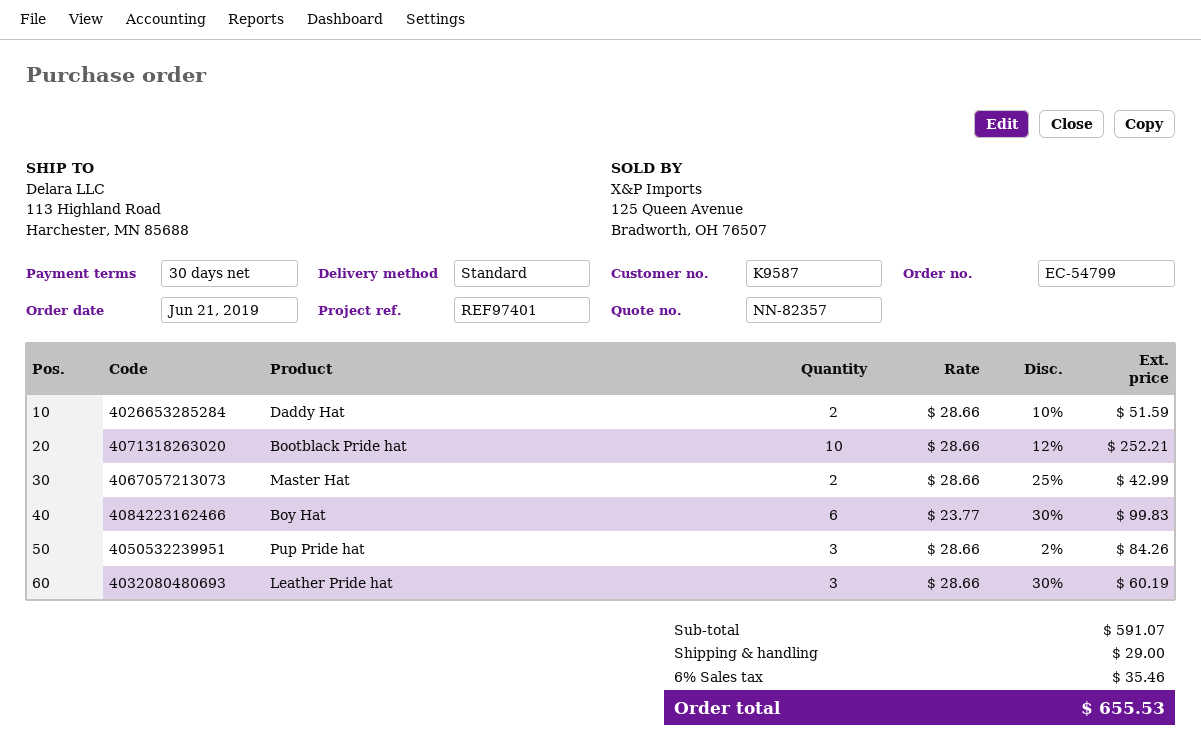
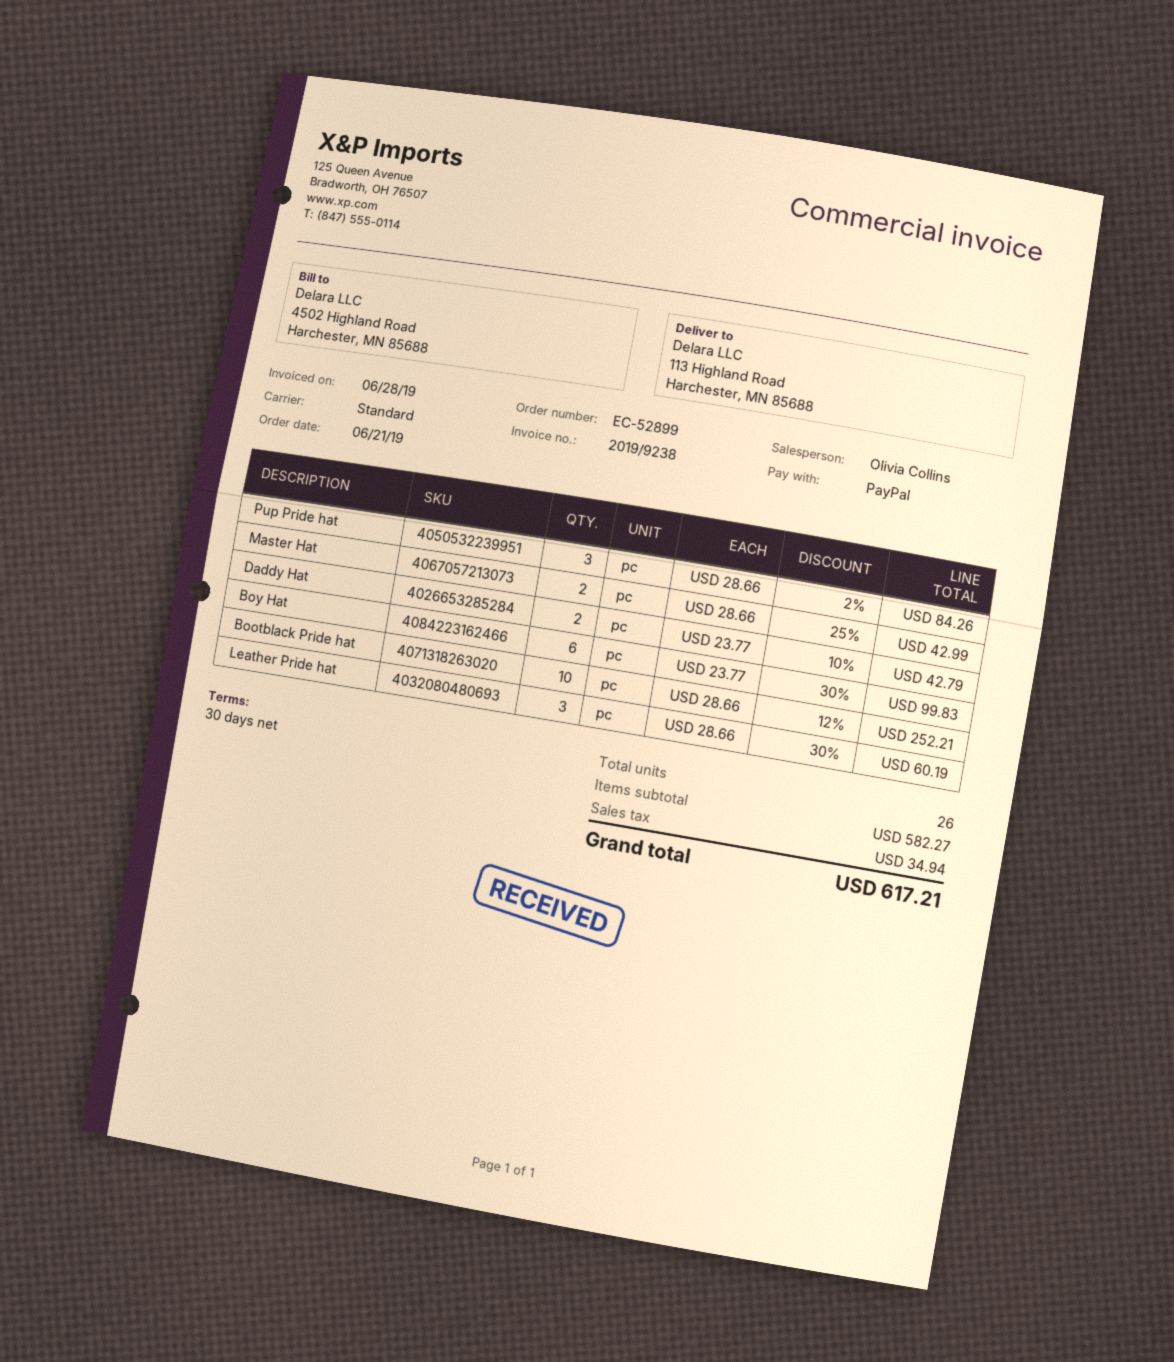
order number: EC-54799 -> EC-52899
Daddy Hat: 2 x 28.66 - 10% = 51.59 -> 2 x 23.77 - 10% = 42.79
subtotal: 591.07 -> 582.27
shipping: 29.00 -> none
tax: 35.46 -> 34.94
total: 655.53 -> 617.21

